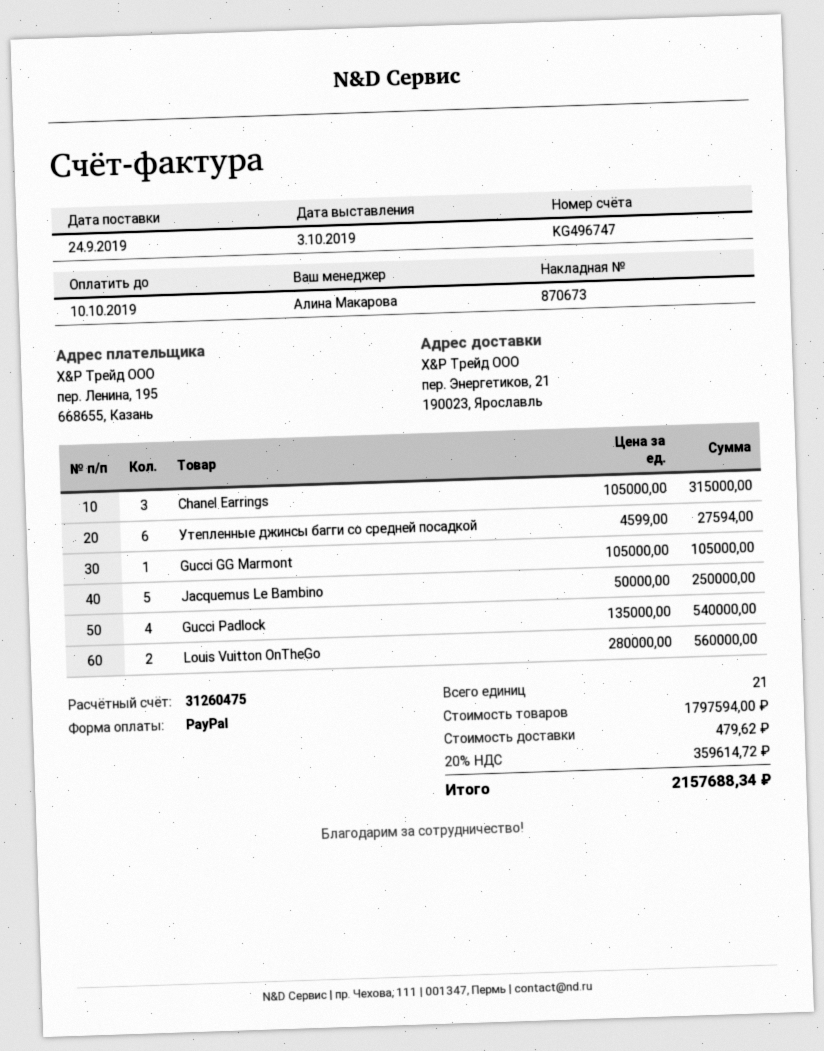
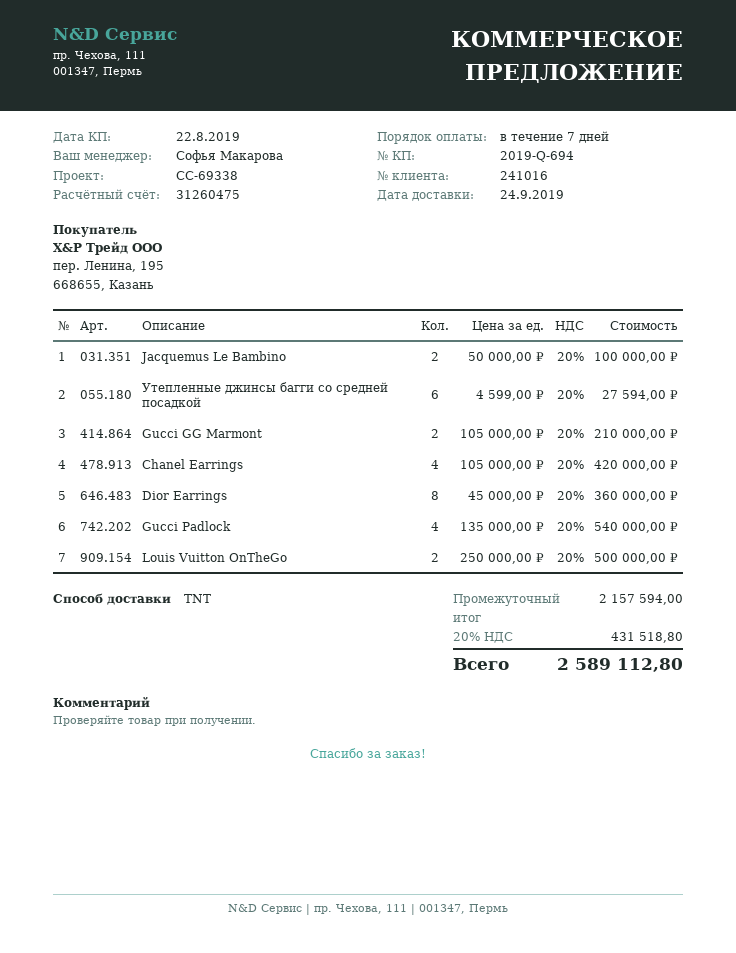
sales rep: Алина Макарова -> Софья Макарова
Chanel Earrings: 3 x 105000.00 = 315000.00 -> 4 x 105000.00 = 420000.00
Gucci GG Marmont: 1 x 105000.00 = 105000.00 -> 2 x 105000.00 = 210000.00
Jacquemus Le Bambino: 5 x 50000.00 = 250000.00 -> 2 x 50000.00 = 100000.00
Louis Vuitton OnTheGo: 2 x 280000.00 = 560000.00 -> 2 x 250000.00 = 500000.00
Dior Earrings: none -> 8 x 45000.00 = 360000.00
subtotal: 1797594.00 -> 2157594.00
shipping: 479.62 -> none
tax: 20% = 359614.72 -> 20% = 431518.80
total: 2157688.34 -> 2589112.80

